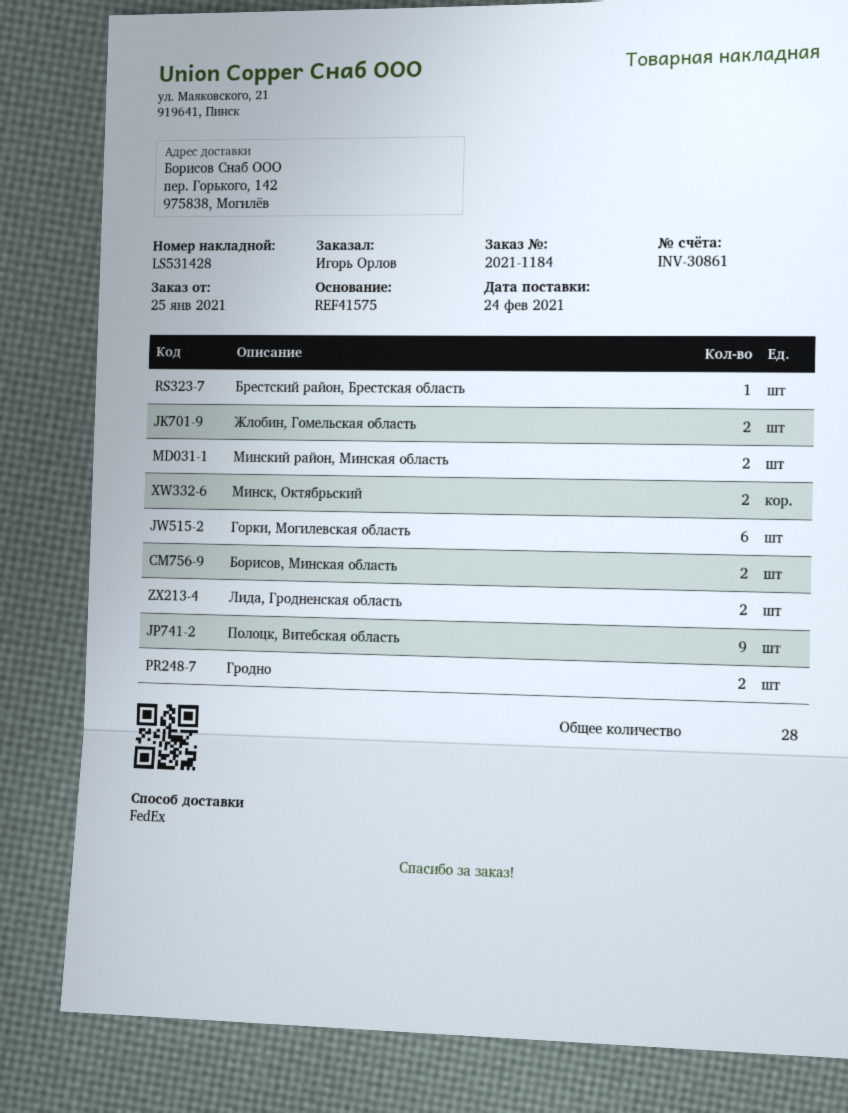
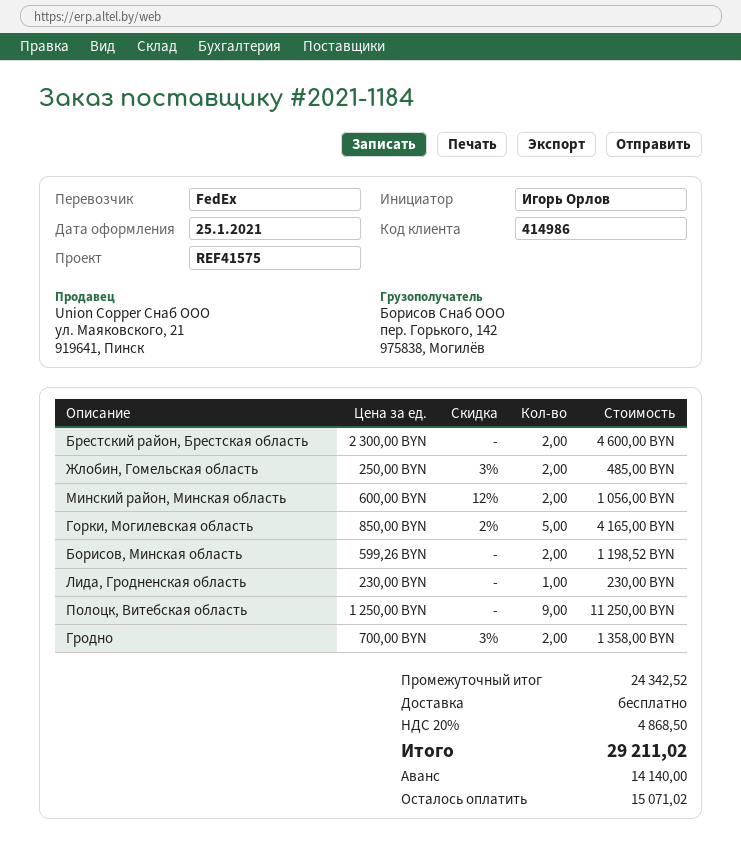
Брестский район, Брестская область: 1 -> 2
Минск, Октябрьский: 2 -> none
Горки, Могилевская область: 6 -> 5
Лида, Гродненская область: 2 -> 1

